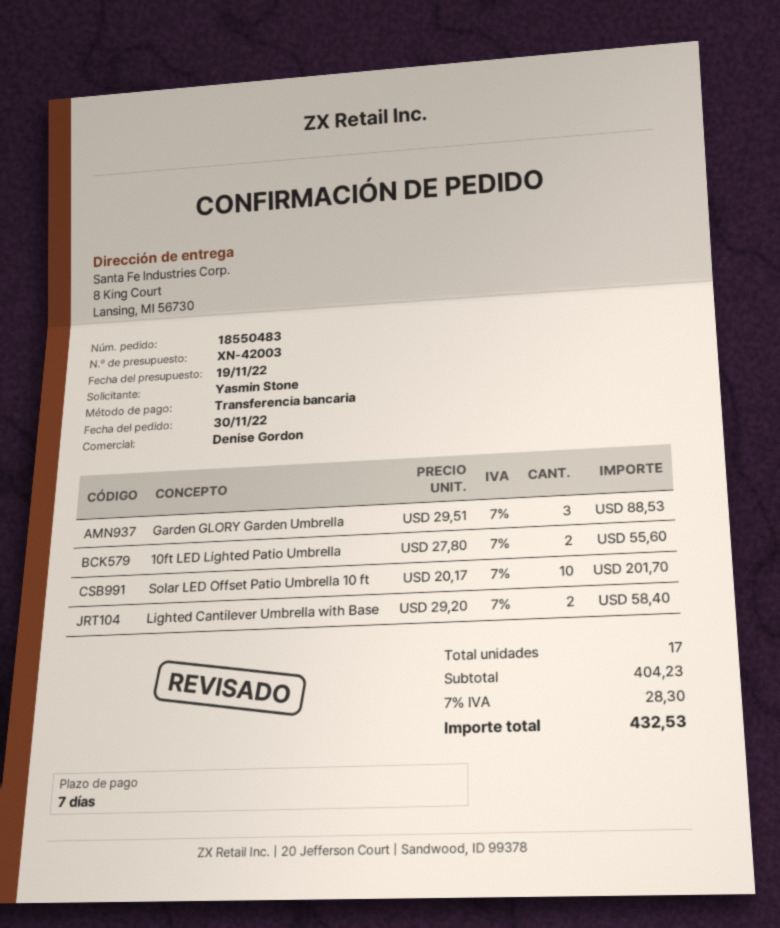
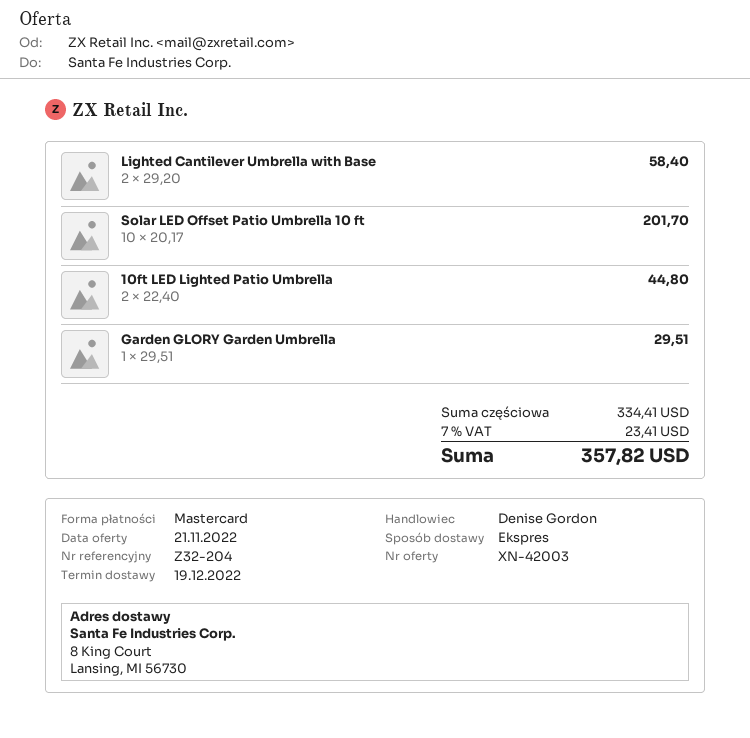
quote date: 2022-11-19 -> 2022-11-21
payment method: bank transfer -> Mastercard
Garden GLORY Garden Umbrella: 3 x 29.51 = 88.53 -> 1 x 29.51 = 29.51
10ft LED Lighted Patio Umbrella: 2 x 27.80 = 55.60 -> 2 x 22.40 = 44.80
subtotal: 404.23 -> 334.41
tax: 7% = 28.30 -> 7% = 23.41
total: 432.53 -> 357.82

